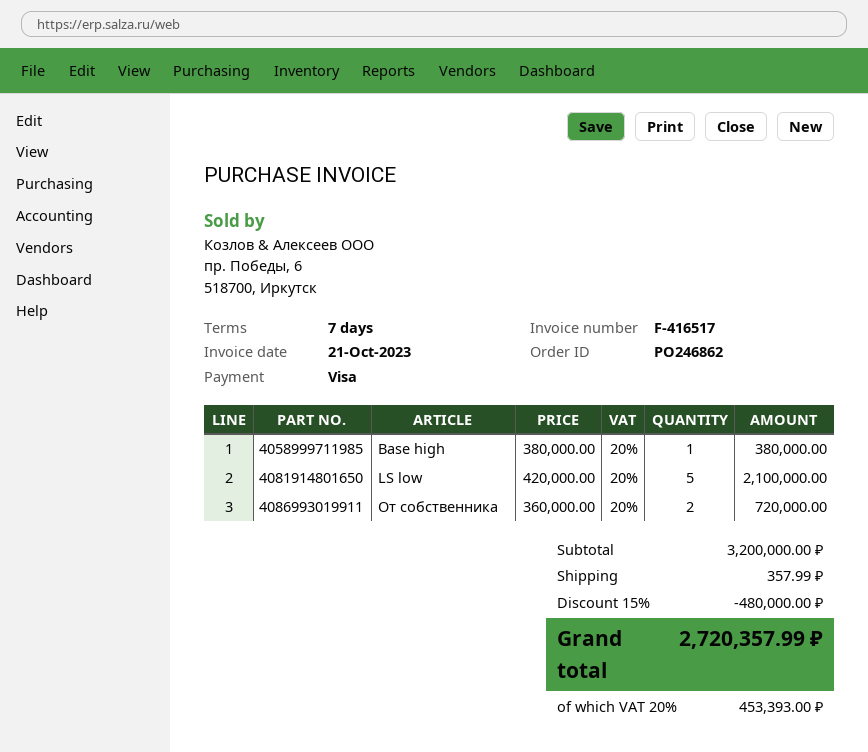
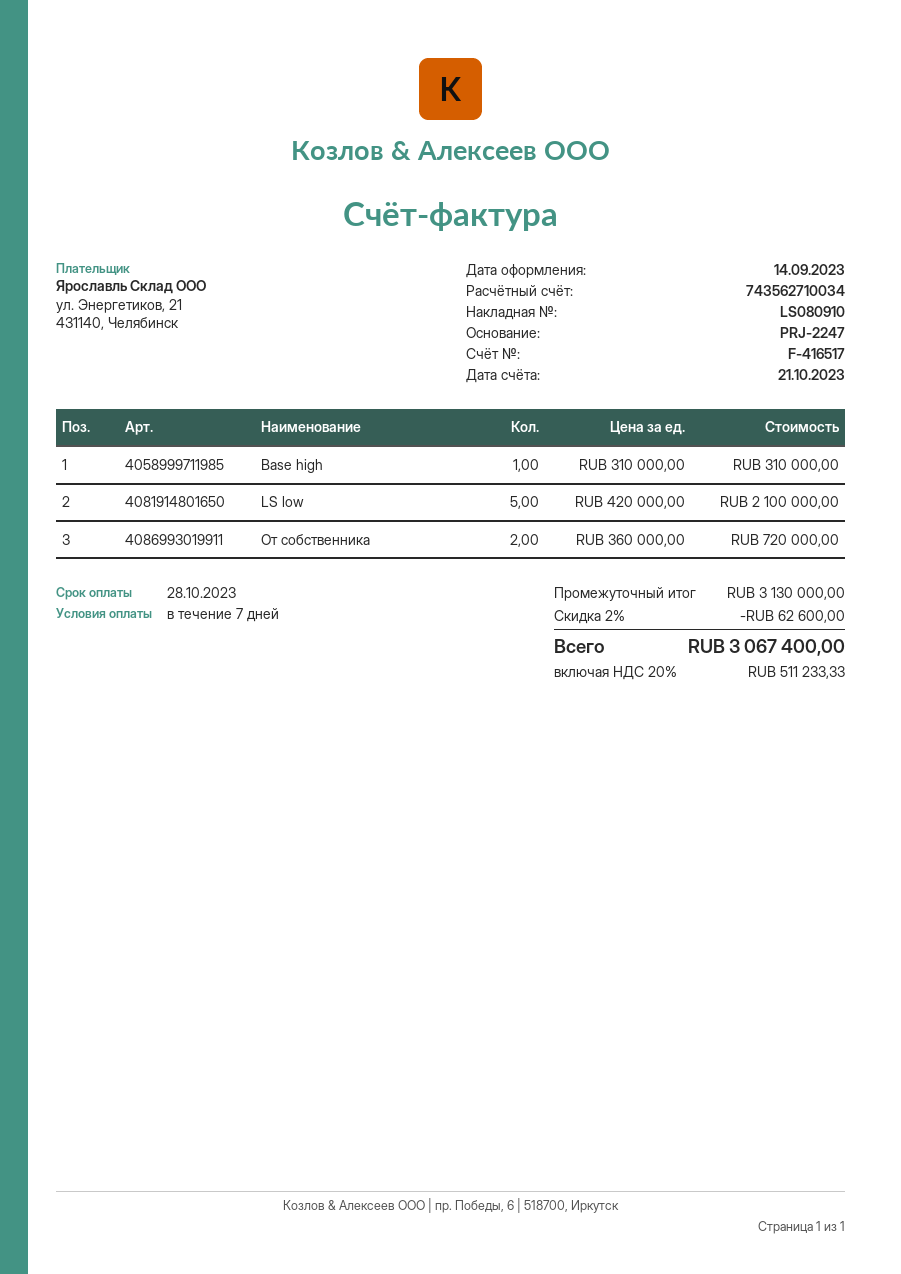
Base high: 1 x 380000.00 = 380000.00 -> 1 x 310000.00 = 310000.00
subtotal: 3200000.00 -> 3130000.00
discount: 15% = 480000.00 -> 2% = 62600.00
shipping: 357.99 -> none
tax: 20% = 453393.00 -> 20% = 511233.33
total: 2720357.99 -> 3067400.00

